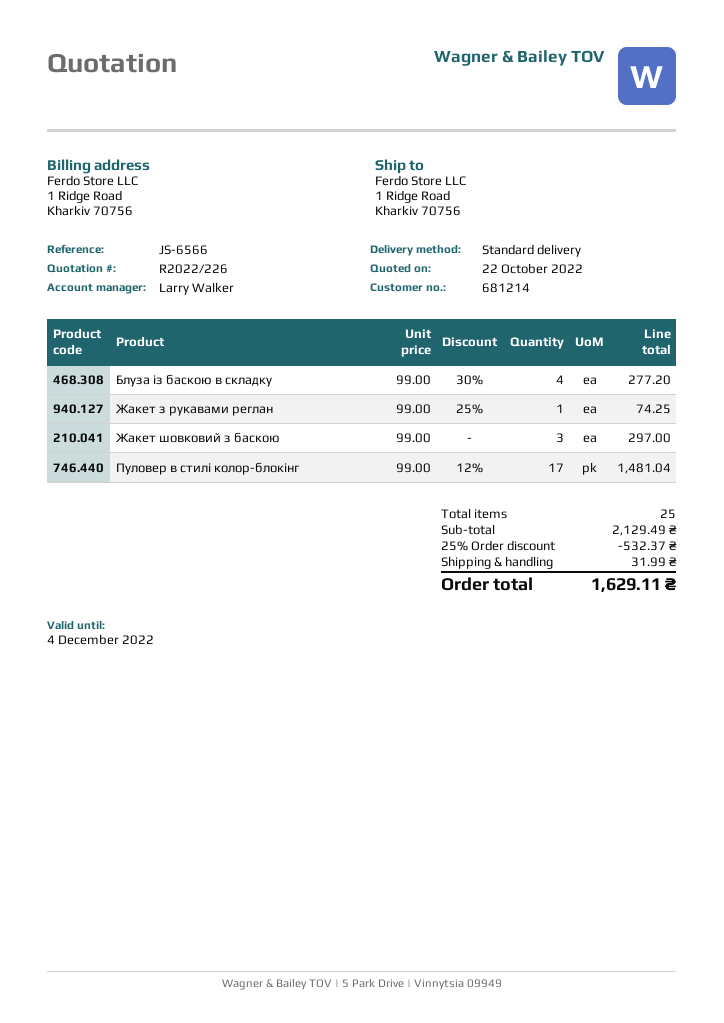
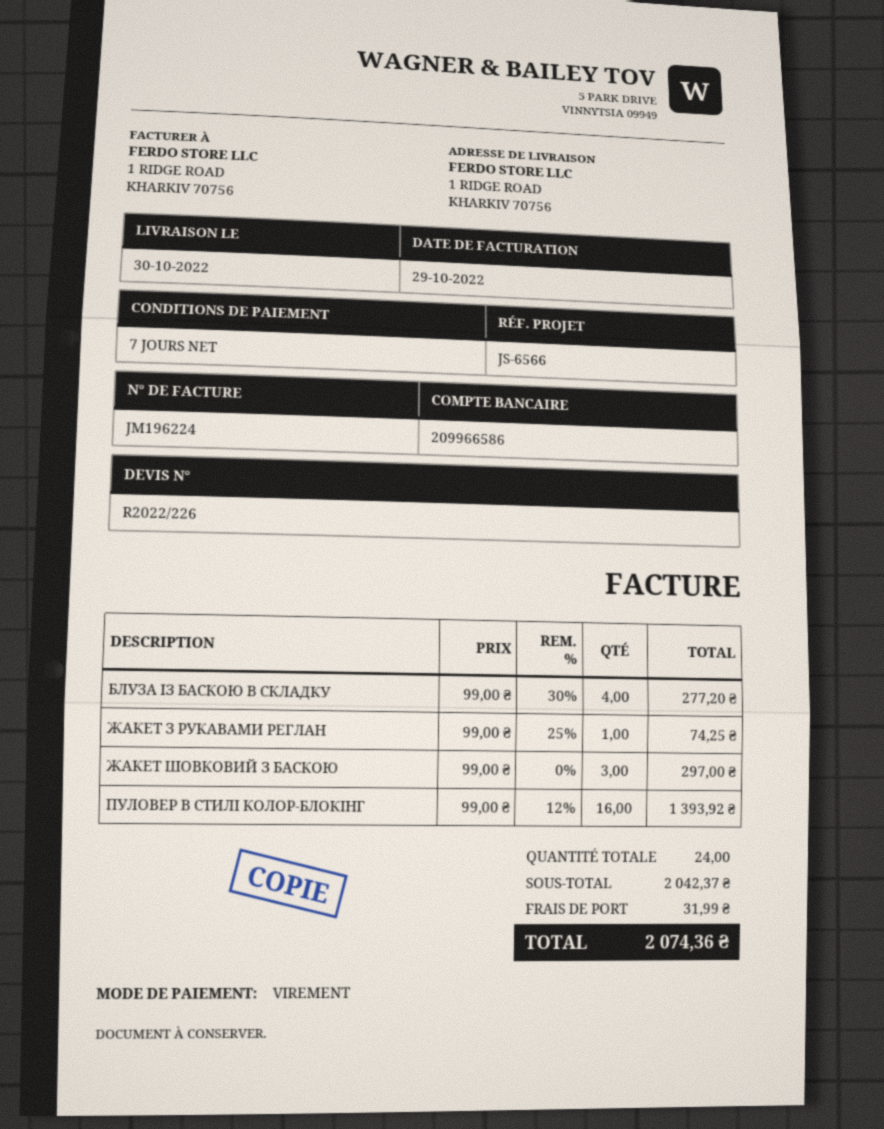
Пуловер в стилі колор-блокінг: 17 x 99.00 - 12% = 1481.04 -> 16 x 99.00 - 12% = 1393.92
total quantity: 25 -> 24
subtotal: 2129.49 -> 2042.37
discount: 25% = 532.37 -> none
total: 1629.11 -> 2074.36

